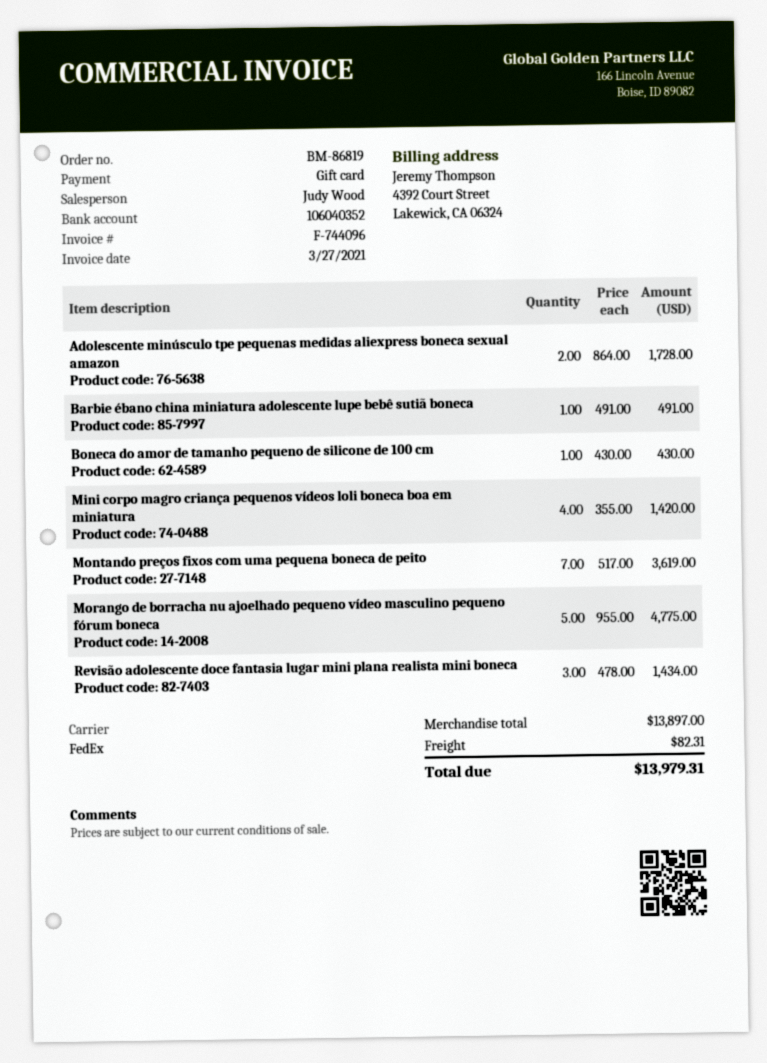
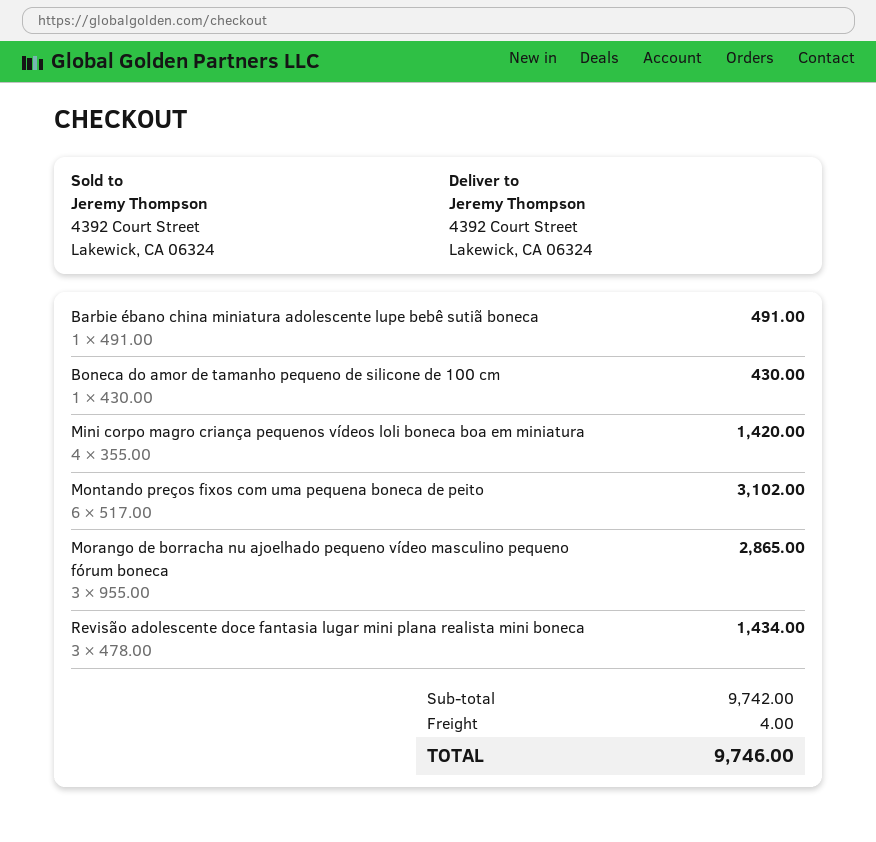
Adolescente minúsculo tpe pequenas medidas aliexpress boneca sexual amazon: 2 x 864.00 = 1728.00 -> none
Montando preços fixos com uma pequena boneca de peito: 7 x 517.00 = 3619.00 -> 6 x 517.00 = 3102.00
Morango de borracha nu ajoelhado pequeno vídeo masculino pequeno fórum boneca: 5 x 955.00 = 4775.00 -> 3 x 955.00 = 2865.00
subtotal: 13897.00 -> 9742.00
shipping: 82.31 -> 4.00
total: 13979.31 -> 9746.00

